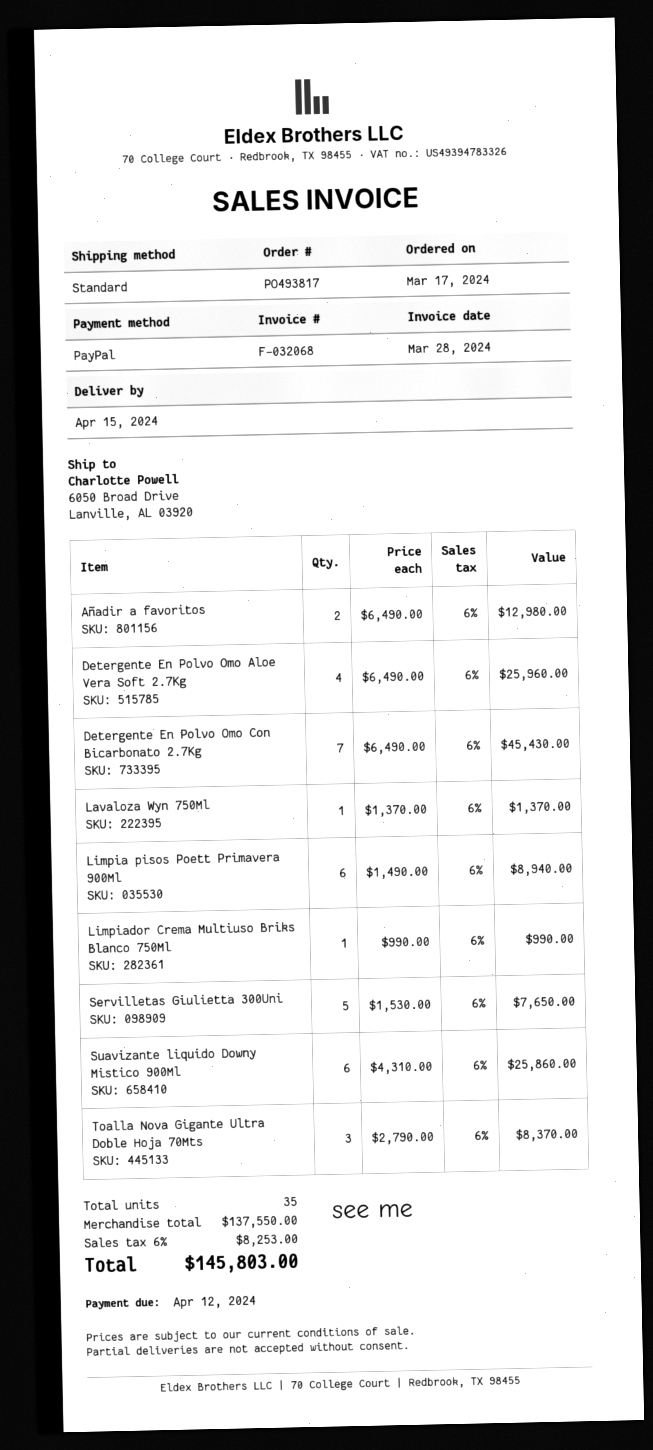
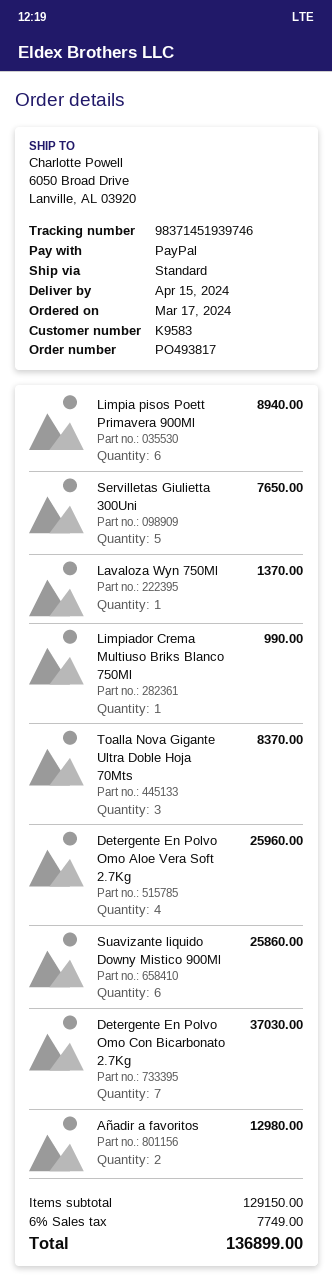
Detergente En Polvo Omo Con Bicarbonato 2.7Kg: 7 for 45430.00 -> 7 for 37030.00
subtotal: 137550.00 -> 129150.00
tax: 6% = 8253.00 -> 6% = 7749.00
total: 145803.00 -> 136899.00

